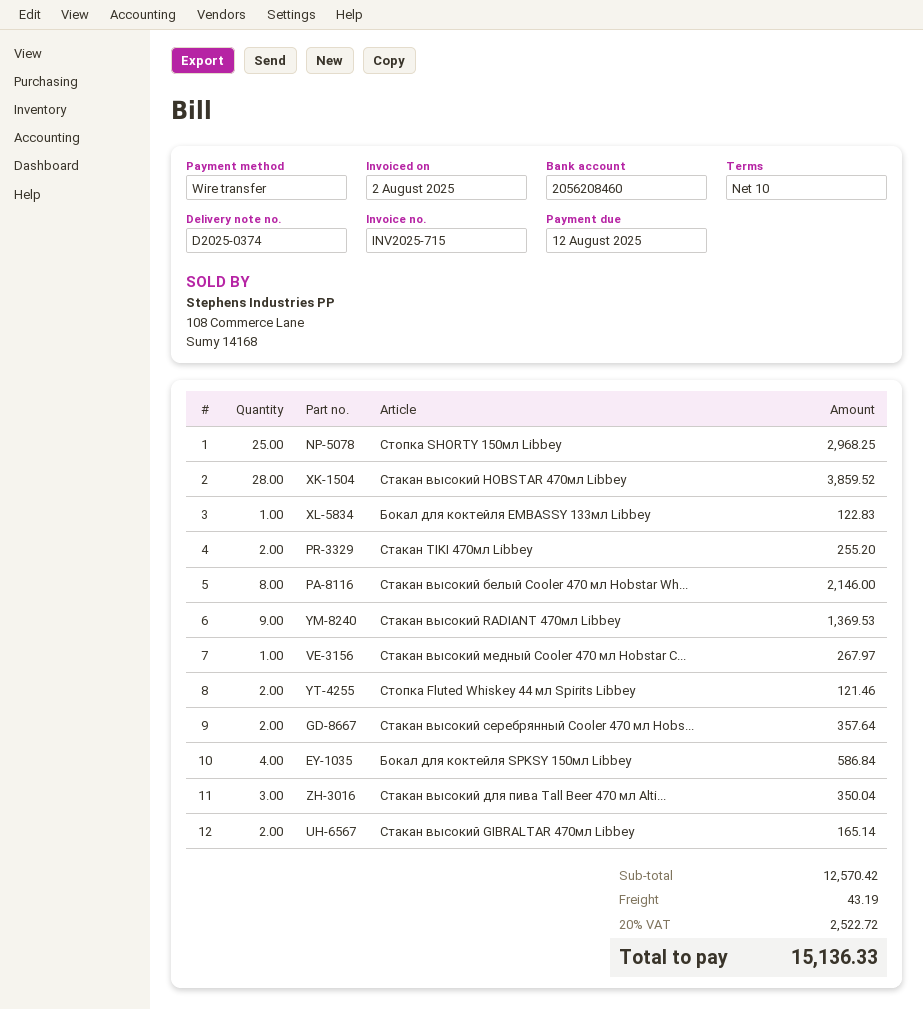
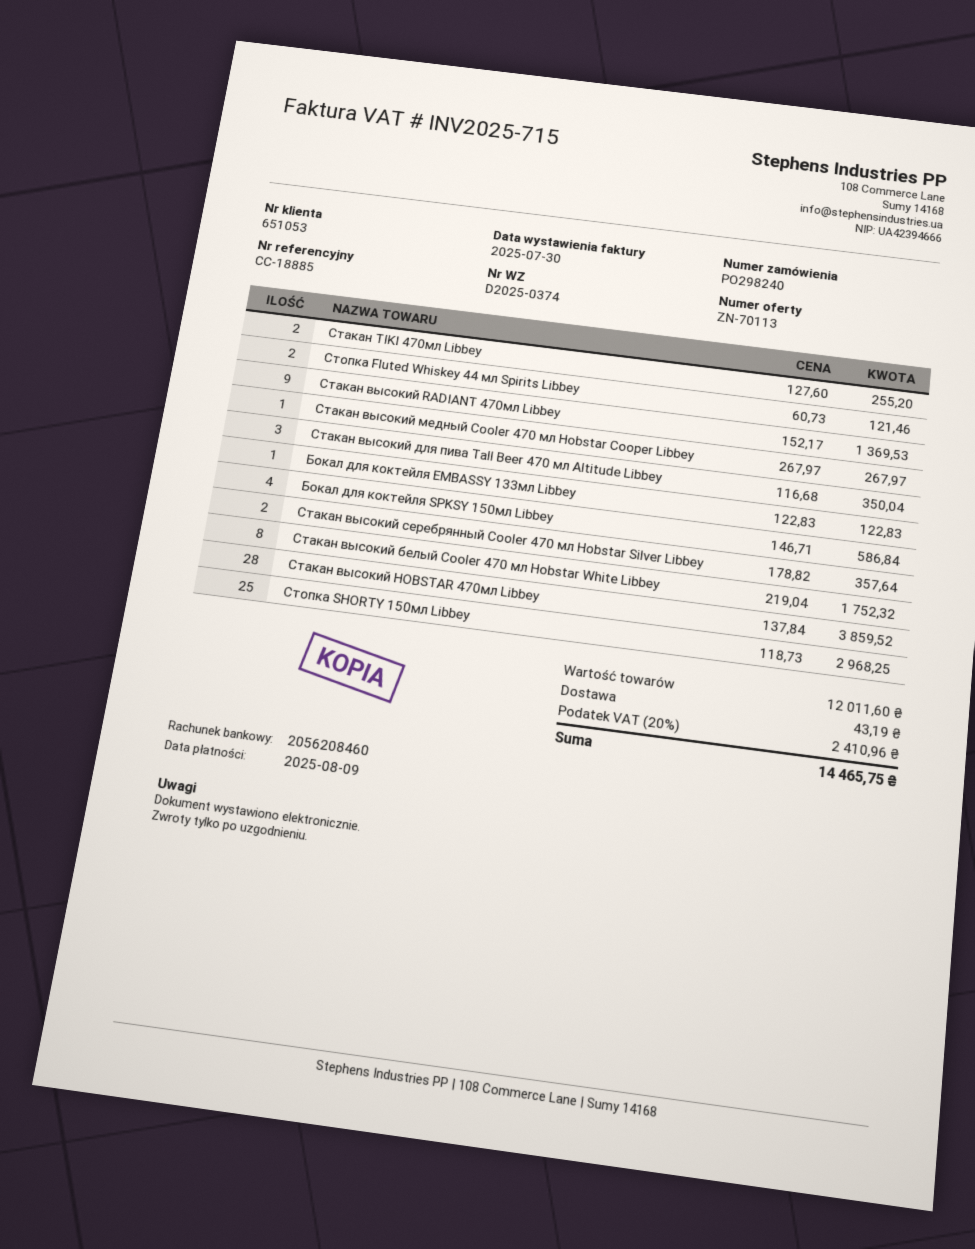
invoice date: 2025-08-02 -> 2025-07-30
due date: 2025-08-12 -> 2025-08-09
Стакан высокий белый Cooler 470 мл Hobstar Wh...: 8 for 2146.00 -> 8 for 1752.32
Стакан высокий GIBRALTAR 470мл Libbey: 2 for 165.14 -> none
subtotal: 12570.42 -> 12011.60
tax: 20% = 2522.72 -> 20% = 2410.96
total: 15136.33 -> 14465.75

